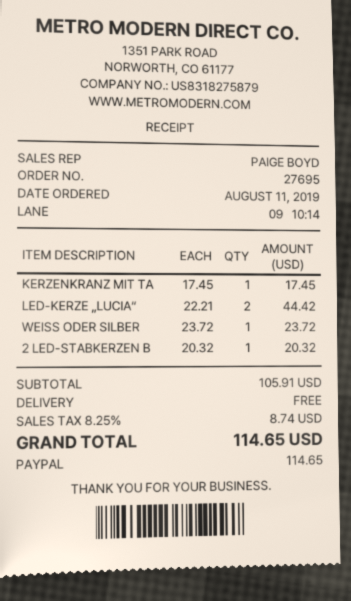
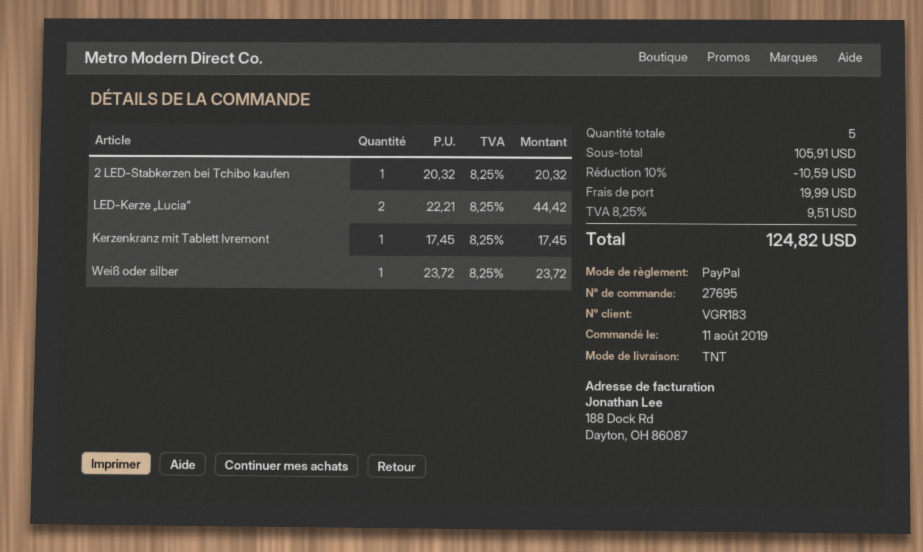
discount: none -> 10% = 10.59
shipping: 0.00 -> 19.99
tax: 8.25% = 8.74 -> 8.25% = 9.51
total: 114.65 -> 124.82

